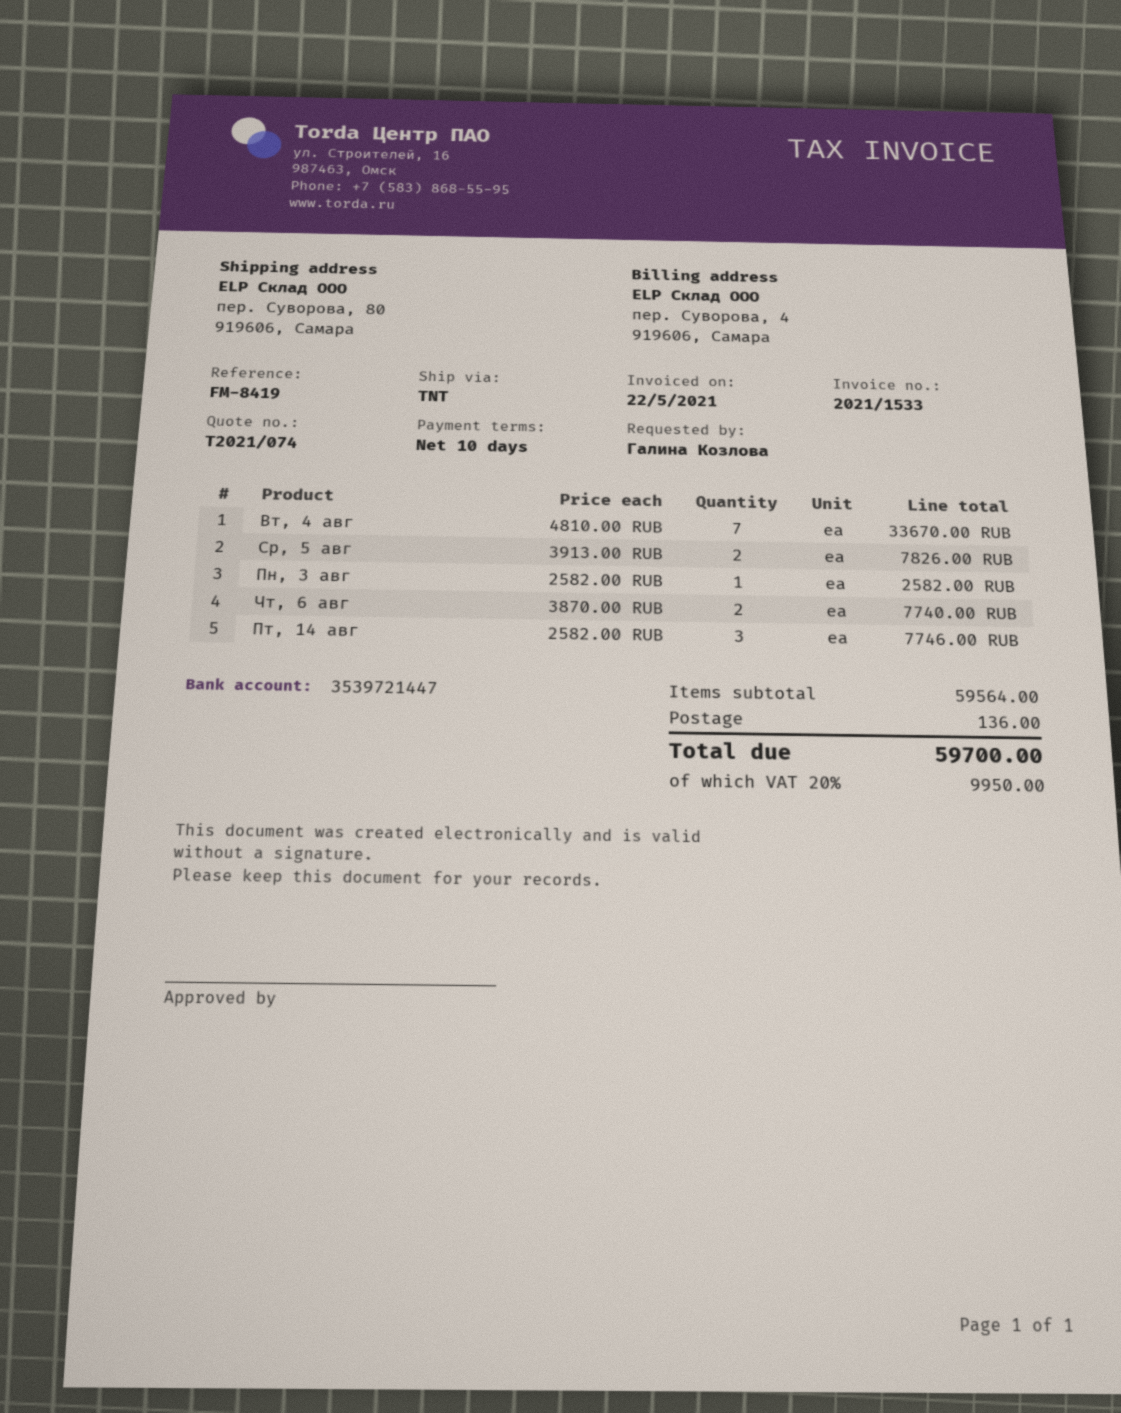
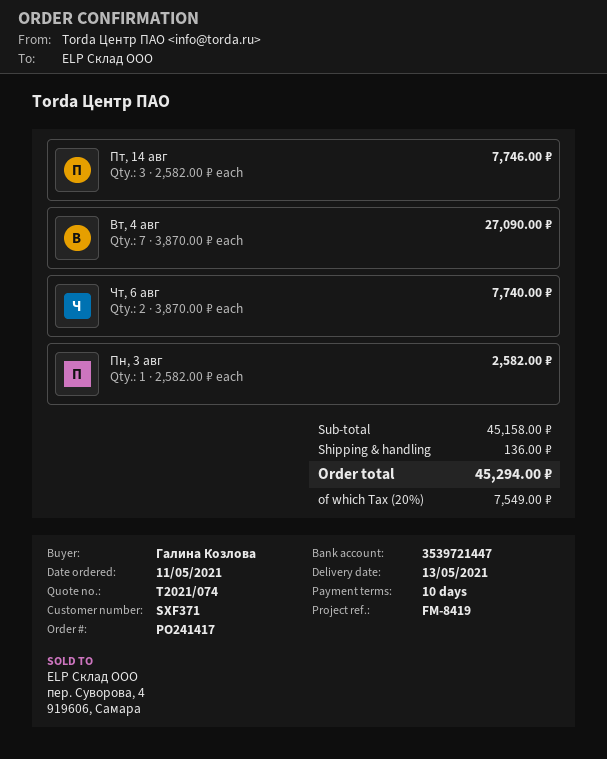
Вт, 4 авг: 7 x 4810.00 = 33670.00 -> 7 x 3870.00 = 27090.00
Ср, 5 авг: 2 x 3913.00 = 7826.00 -> none
subtotal: 59564.00 -> 45158.00
tax: 20% = 9950.00 -> 20% = 7549.00
total: 59700.00 -> 45294.00

